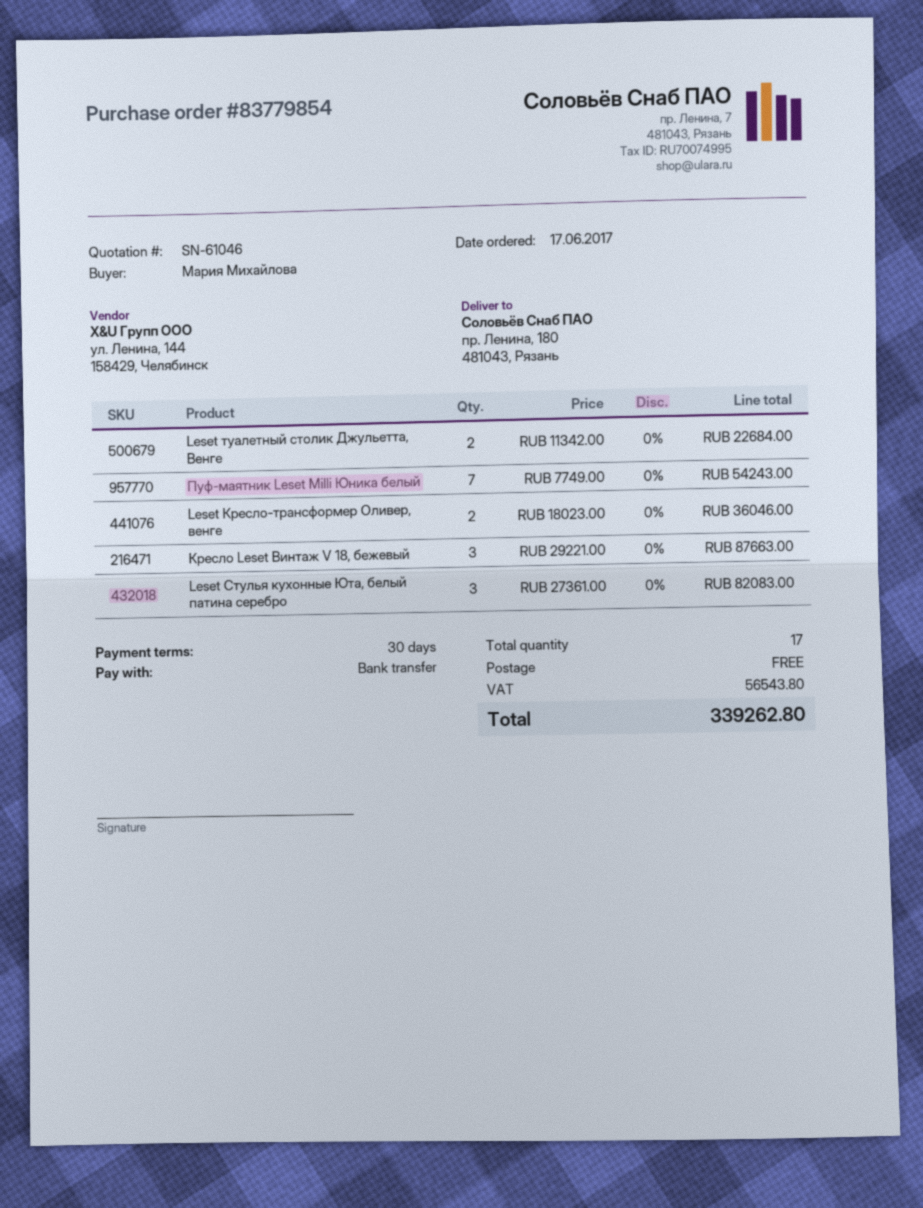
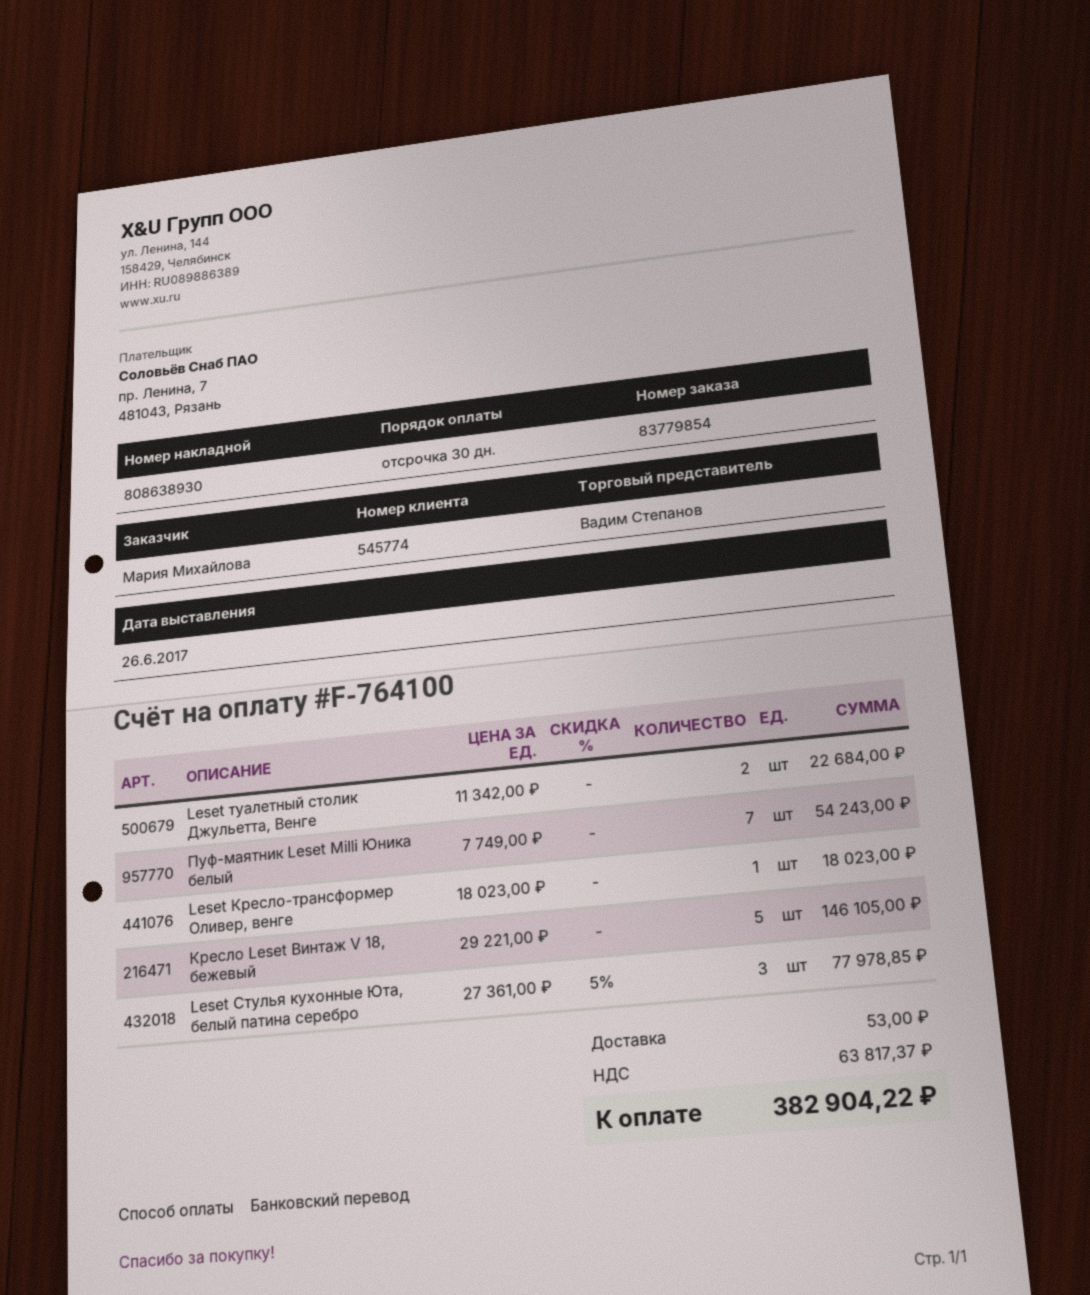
Leset Кресло-трансформер Оливер, венге: 2 x 18023.00 = 36046.00 -> 1 x 18023.00 = 18023.00
Кресло Leset Винтаж V 18, бежевый: 3 x 29221.00 = 87663.00 -> 5 x 29221.00 = 146105.00
Leset Стулья кухонные Юта, белый патина серебро: 3 x 27361.00 = 82083.00 -> 3 x 27361.00 - 5% = 77978.85
shipping: 0.00 -> 53.00
tax: 56543.80 -> 63817.37
total: 339262.80 -> 382904.22

